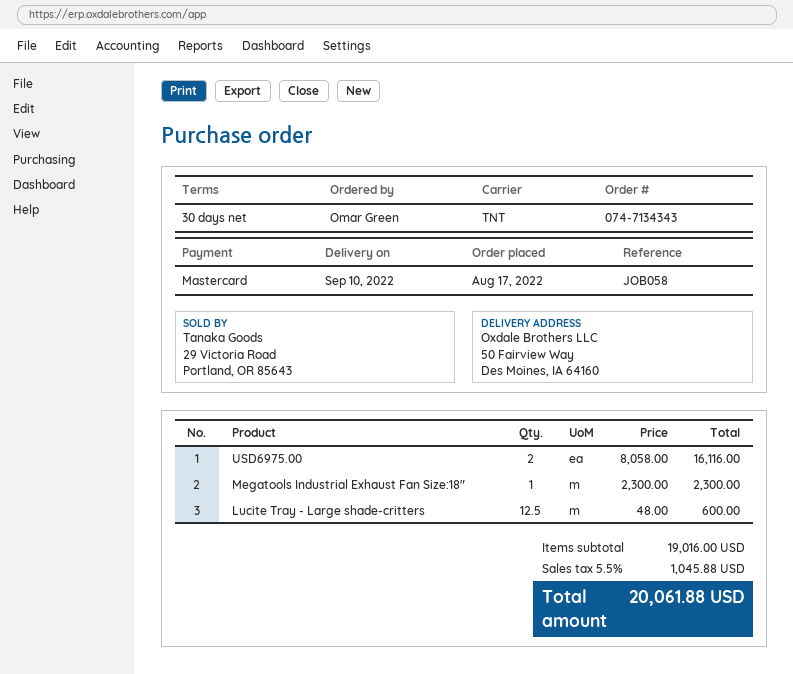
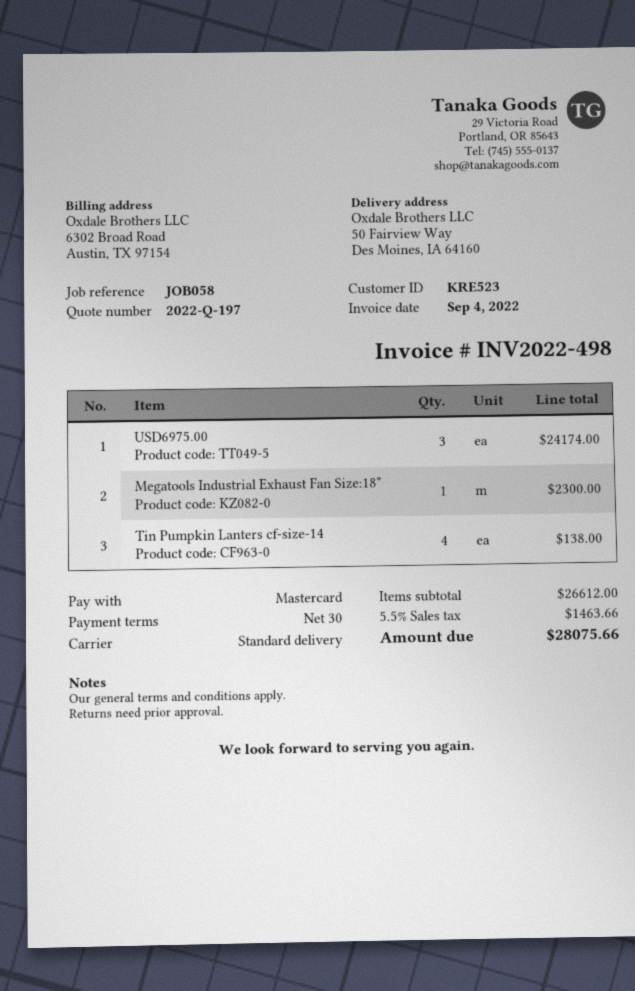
shipping method: TNT -> standard
USD6975.00: 2 for 16116.00 -> 3 for 24174.00
Lucite Tray - Large shade-critters: 12.5 for 600.00 -> none
Tin Pumpkin Lanters cf-size-14: none -> 4 for 138.00
subtotal: 19016.00 -> 26612.00
tax: 5.5% = 1045.88 -> 5.5% = 1463.66
total: 20061.88 -> 28075.66

